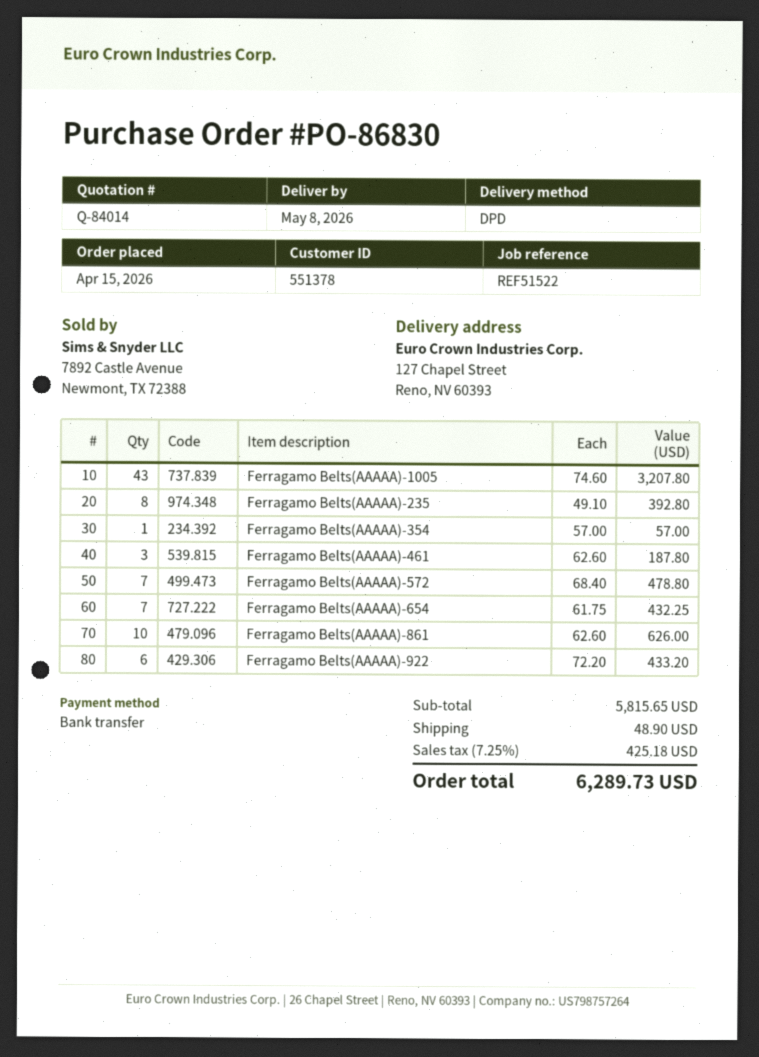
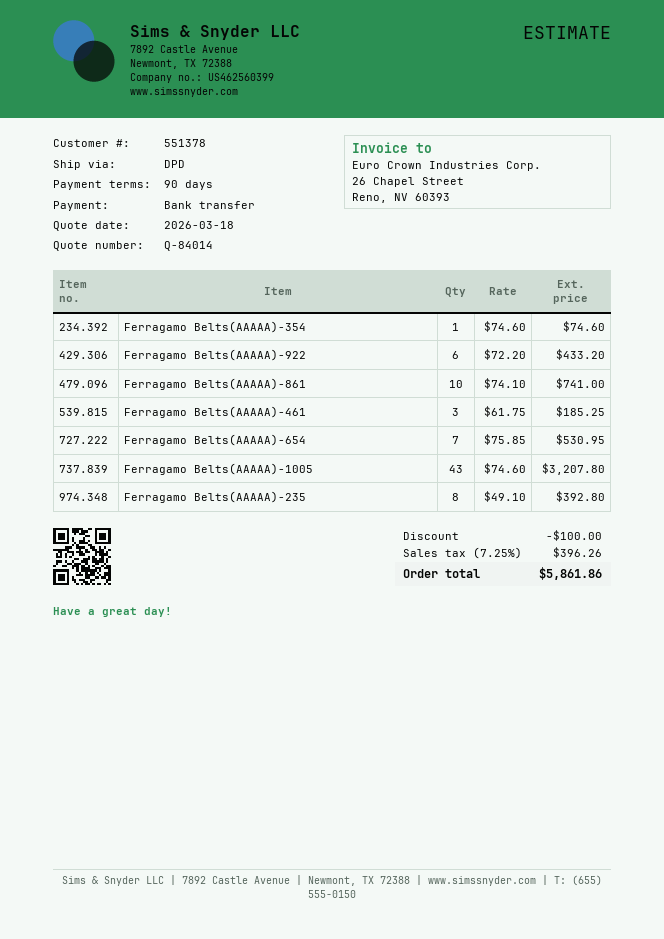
Ferragamo Belts(AAAAA)-354: 1 x 57.00 = 57.00 -> 1 x 74.60 = 74.60
Ferragamo Belts(AAAAA)-461: 3 x 62.60 = 187.80 -> 3 x 61.75 = 185.25
Ferragamo Belts(AAAAA)-572: 7 x 68.40 = 478.80 -> none
Ferragamo Belts(AAAAA)-654: 7 x 61.75 = 432.25 -> 7 x 75.85 = 530.95
Ferragamo Belts(AAAAA)-861: 10 x 62.60 = 626.00 -> 10 x 74.10 = 741.00
discount: none -> 100.00
shipping: 48.90 -> none
tax: 7.25% = 425.18 -> 7.25% = 396.26
total: 6289.73 -> 5861.86

